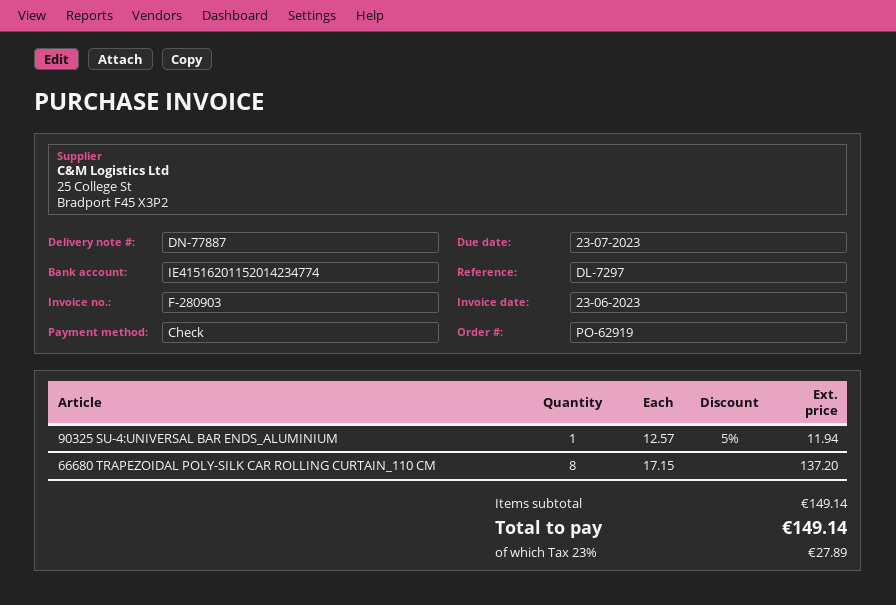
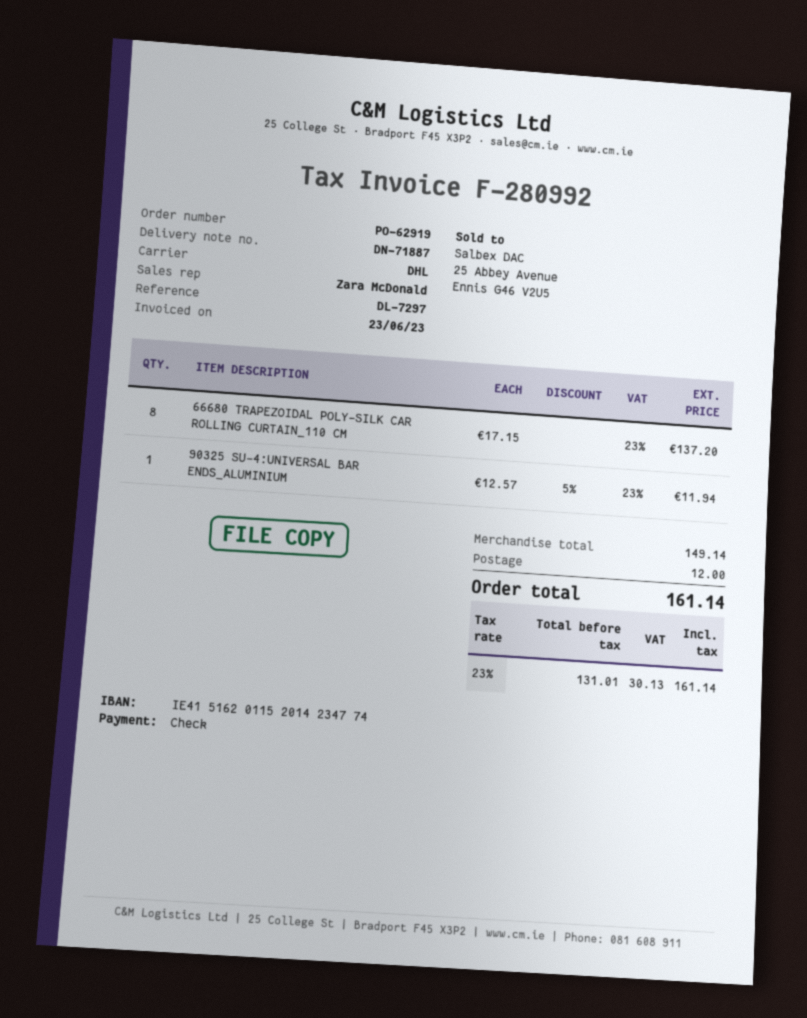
delivery note number: DN-77887 -> DN-71887
invoice number: F-280903 -> F-280992
shipping: none -> 12.00
tax: 23% = 27.89 -> 23% = 30.13
total: 149.14 -> 161.14

